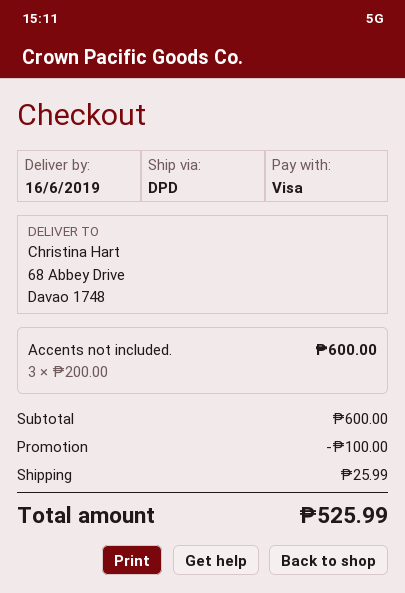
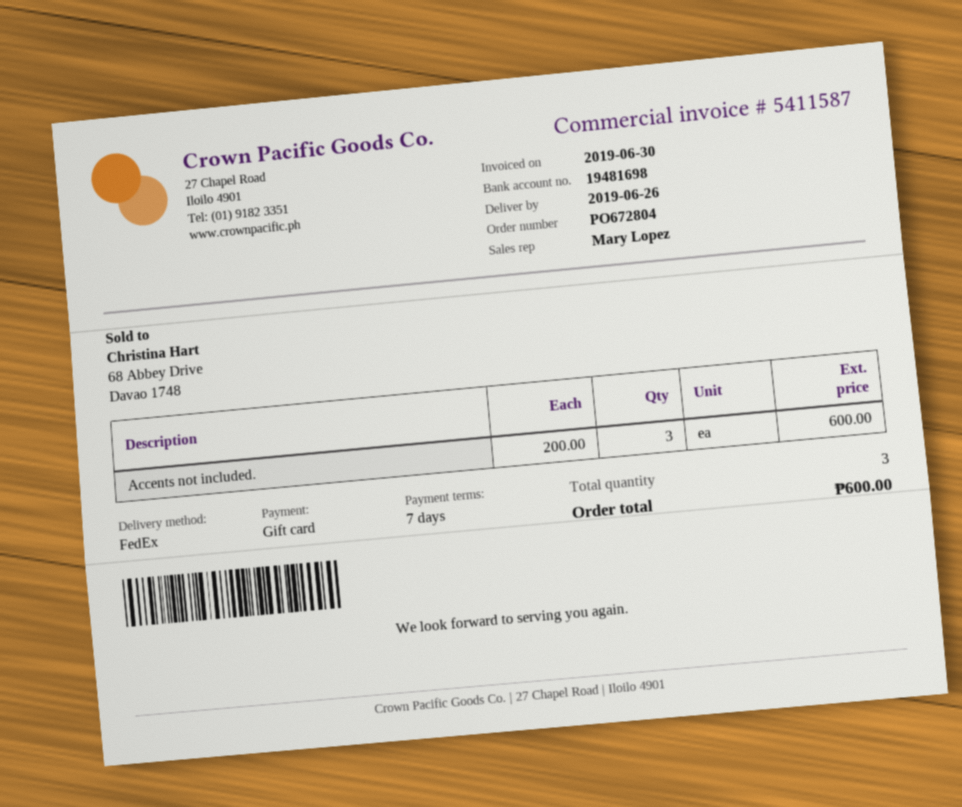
delivery date: 2019-06-16 -> 2019-06-26
payment method: Visa -> gift card
shipping method: DPD -> FedEx
discount: 100.00 -> none
shipping: 25.99 -> none
total: 525.99 -> 600.00

